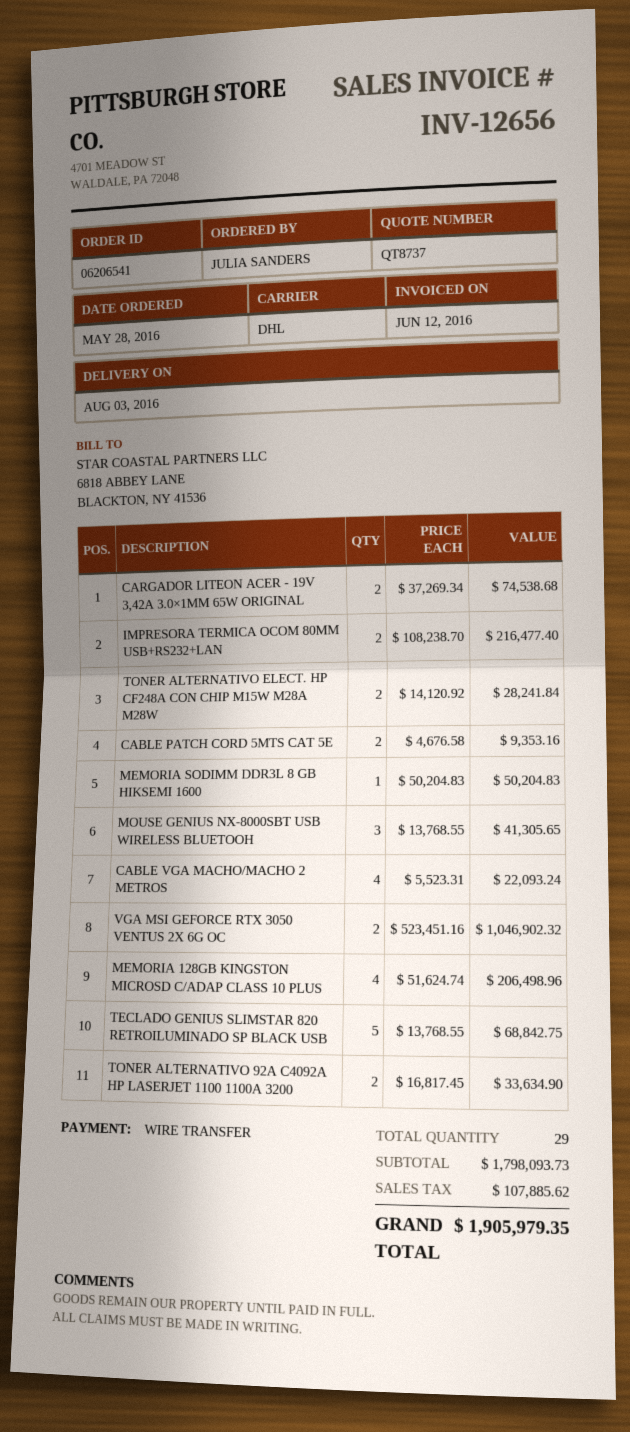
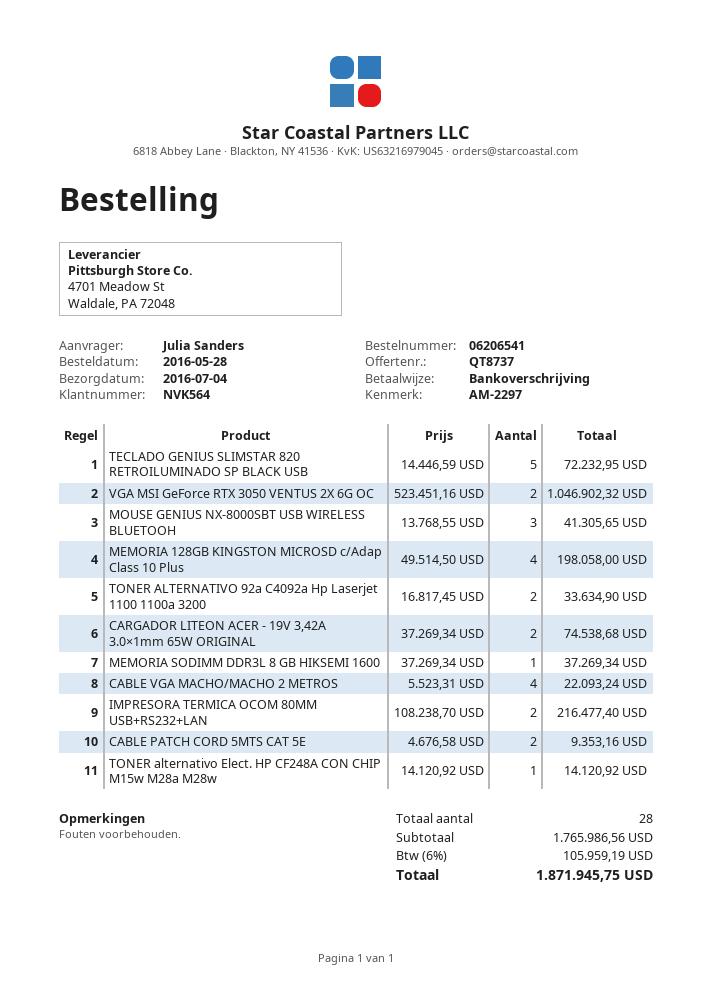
delivery date: 2016-08-03 -> 2016-07-04
TONER ALTERNATIVO ELECT. HP CF248A CON CHIP M15W M28A M28W: 2 x 14120.92 = 28241.84 -> 1 x 14120.92 = 14120.92
MEMORIA SODIMM DDR3L 8 GB HIKSEMI 1600: 1 x 50204.83 = 50204.83 -> 1 x 37269.34 = 37269.34
MEMORIA 128GB KINGSTON MICROSD C/ADAP CLASS 10 PLUS: 4 x 51624.74 = 206498.96 -> 4 x 49514.50 = 198058.00
TECLADO GENIUS SLIMSTAR 820 RETROILUMINADO SP BLACK USB: 5 x 13768.55 = 68842.75 -> 5 x 14446.59 = 72232.95
total quantity: 29 -> 28
subtotal: 1798093.73 -> 1765986.56
tax: 107885.62 -> 105959.19
total: 1905979.35 -> 1871945.75

